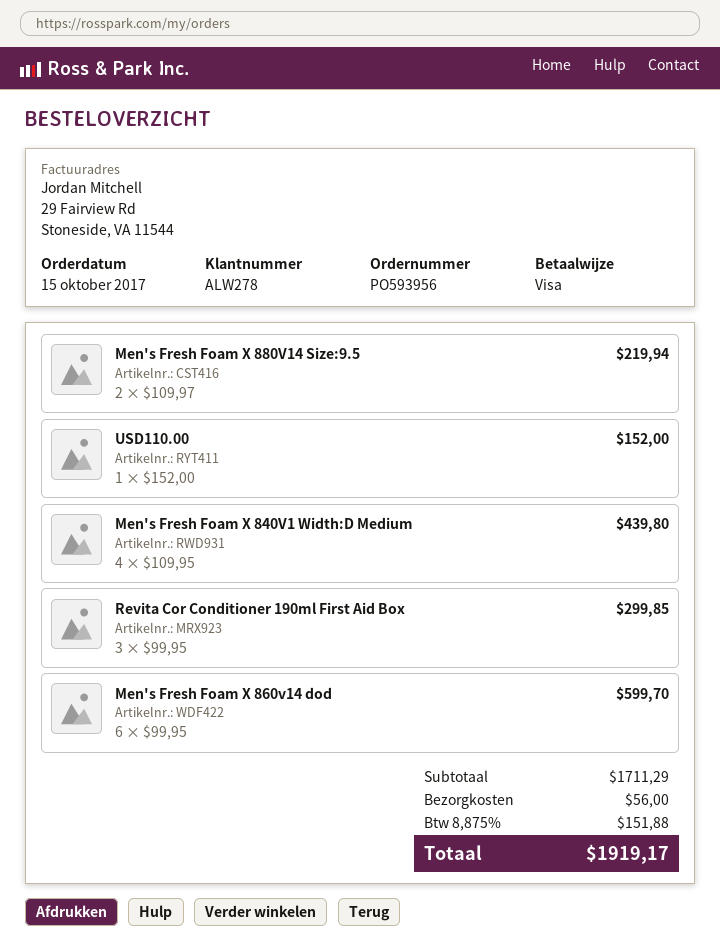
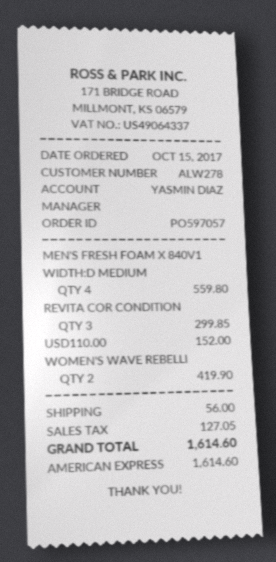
order number: PO593956 -> PO597057
payment method: Visa -> American Express
Men's Fresh Foam X 880V14 Size:9.5: 2 for 219.94 -> none
Men's Fresh Foam X 840V1 Width:D Medium: 4 for 439.80 -> 4 for 559.80
Men's Fresh Foam X 860v14 dod: 6 for 599.70 -> none
WOMEN'S WAVE REBELLI: none -> 2 for 419.90
tax: 151.88 -> 127.05
total: 1919.17 -> 1614.60

